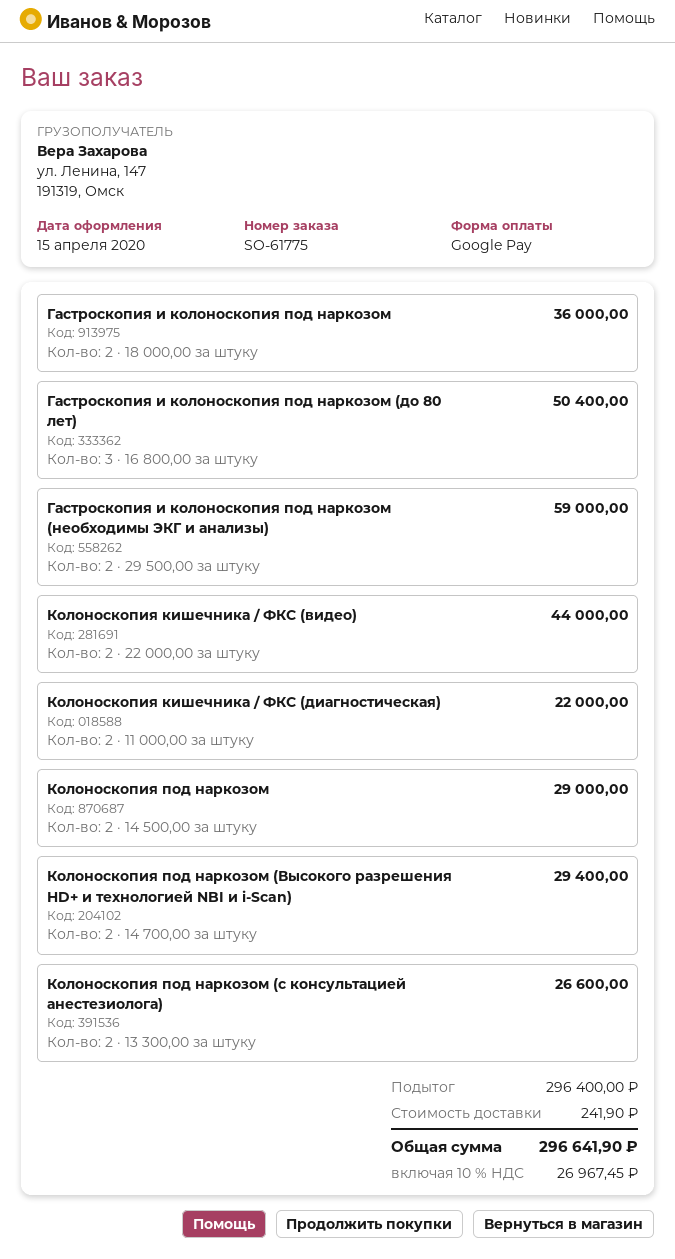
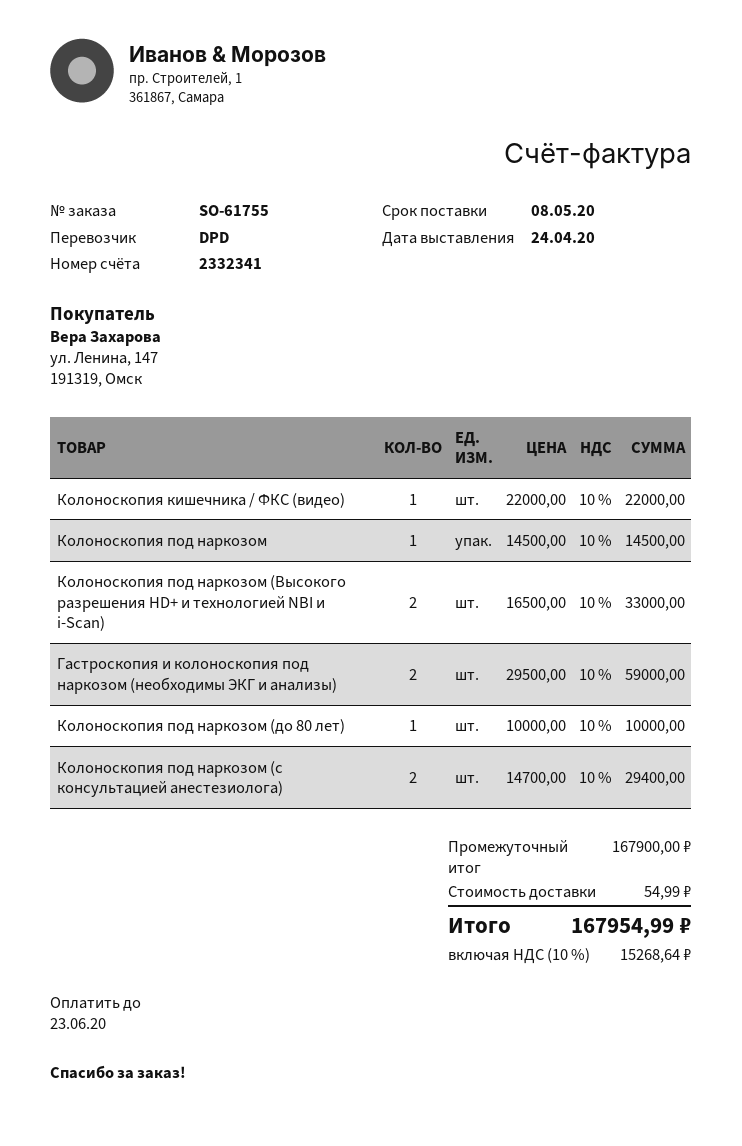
order number: SO-61775 -> SO-61755
Гастроскопия и колоноскопия под наркозом: 2 x 18000.00 = 36000.00 -> none
Гастроскопия и колоноскопия под наркозом (до 80 лет): 3 x 16800.00 = 50400.00 -> none
Колоноскопия кишечника / ФКС (видео): 2 x 22000.00 = 44000.00 -> 1 x 22000.00 = 22000.00
Колоноскопия кишечника / ФКС (диагностическая): 2 x 11000.00 = 22000.00 -> none
Колоноскопия под наркозом: 2 x 14500.00 = 29000.00 -> 1 x 14500.00 = 14500.00
Колоноскопия под наркозом (Высокого разрешения HD+ и технологией NBI и i-Scan): 2 x 14700.00 = 29400.00 -> 2 x 16500.00 = 33000.00
Колоноскопия под наркозом (с консультацией анестезиолога): 2 x 13300.00 = 26600.00 -> 2 x 14700.00 = 29400.00
Колоноскопия под наркозом (до 80 лет): none -> 1 x 10000.00 = 10000.00
subtotal: 296400.00 -> 167900.00
shipping: 241.90 -> 54.99
tax: 10% = 26967.45 -> 10% = 15268.64
total: 296641.90 -> 167954.99

